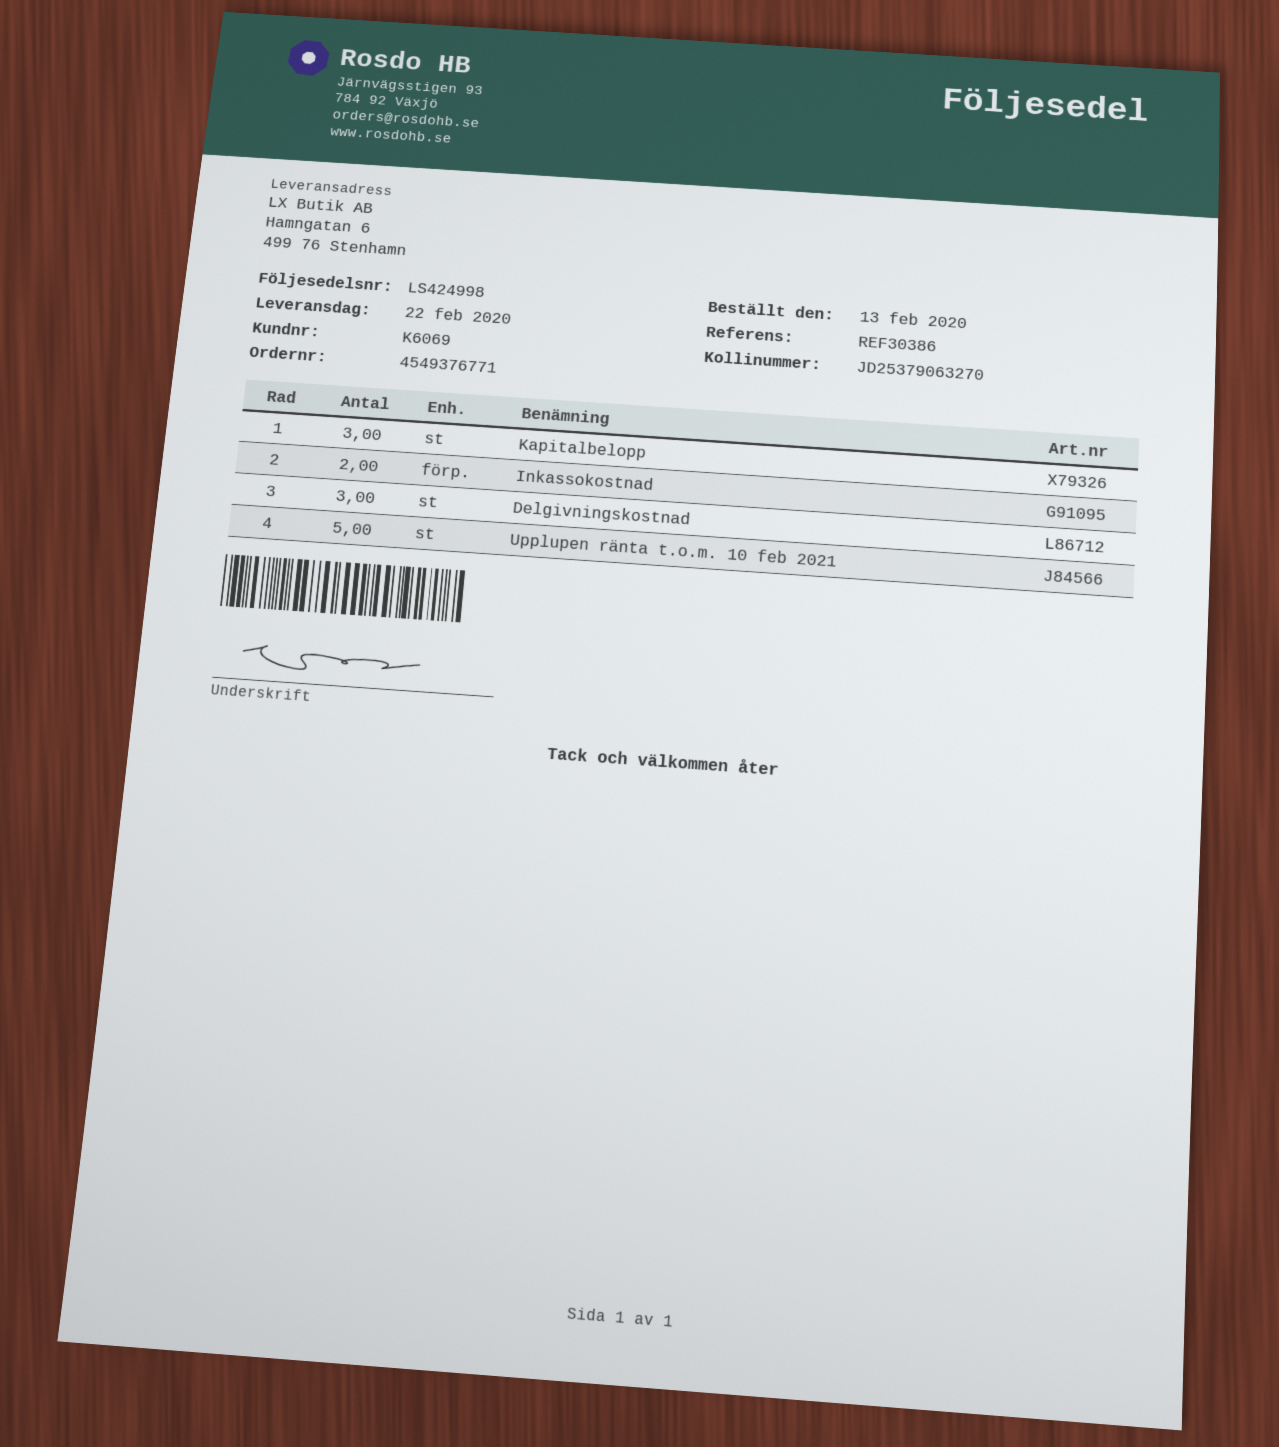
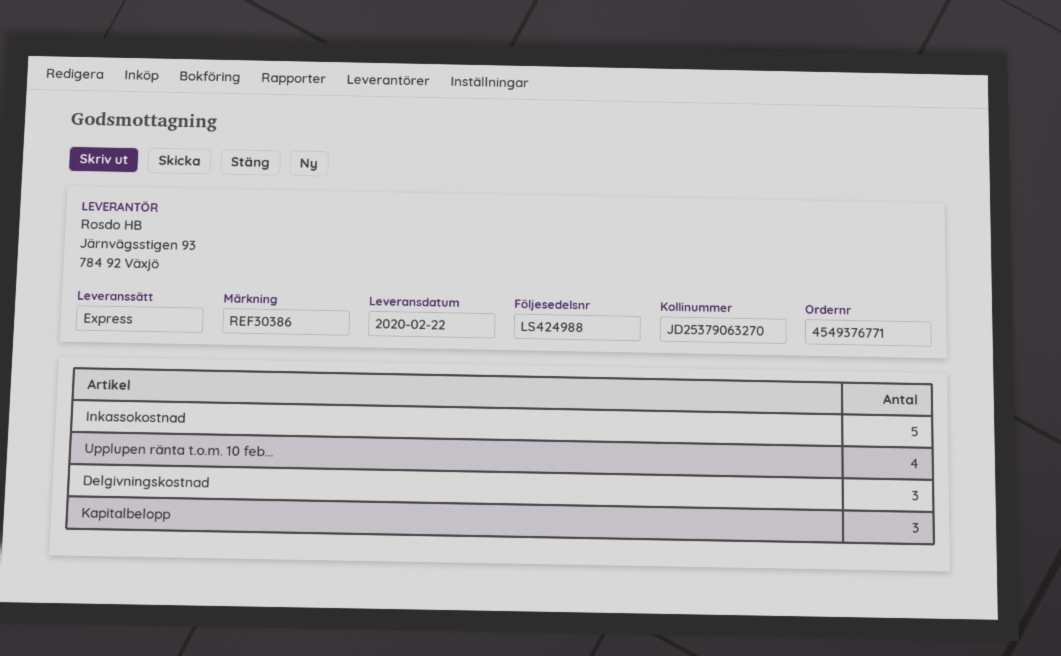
delivery note number: LS424998 -> LS424988
Inkassokostnad: 2 -> 5
Upplupen ränta t.o.m. 10 feb 2021: 5 -> 4

